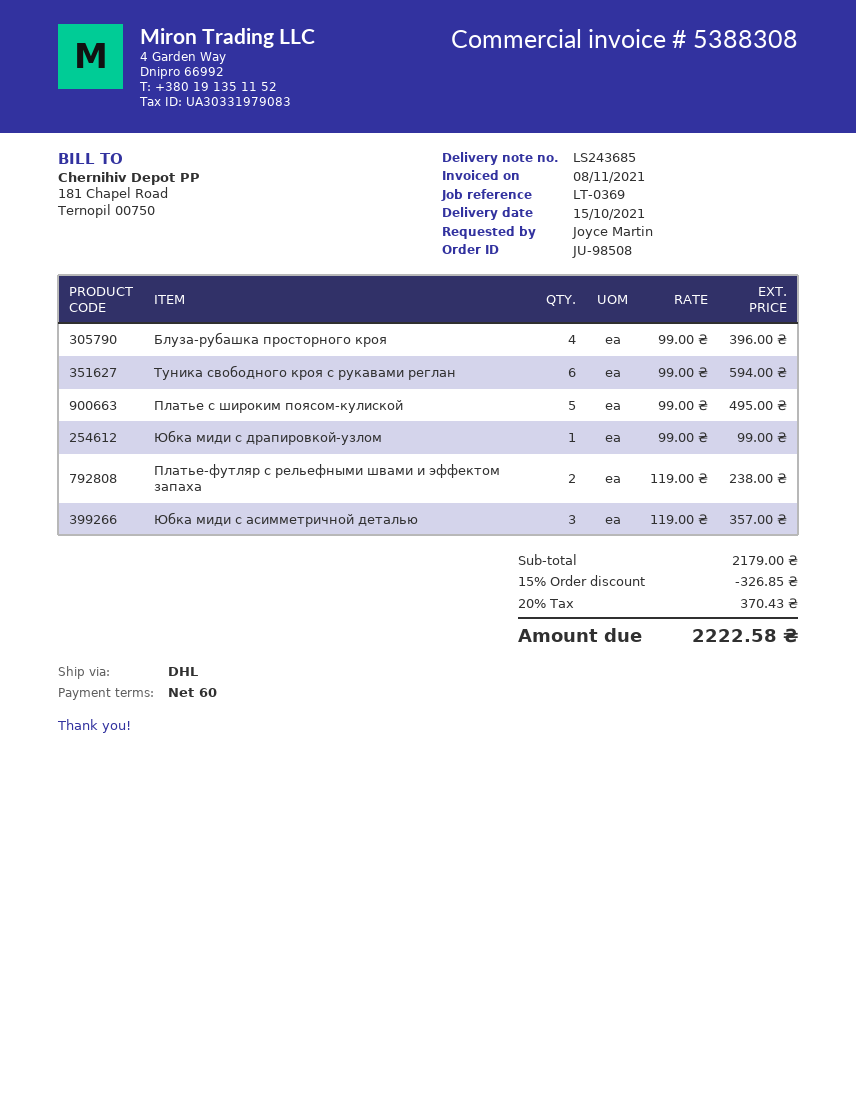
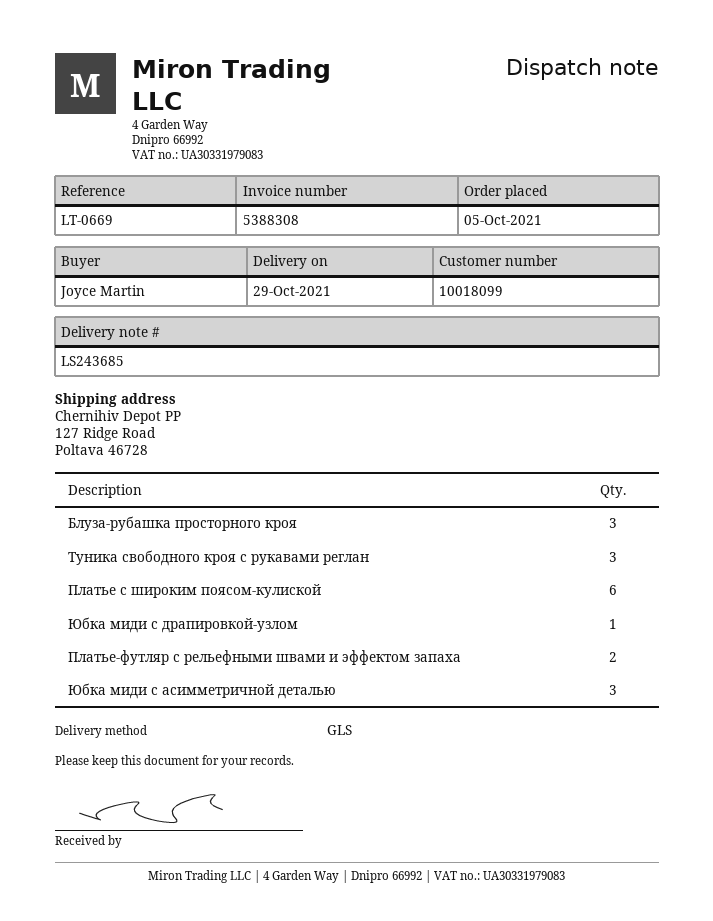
delivery date: 2021-10-15 -> 2021-10-29
reference: LT-0369 -> LT-0669
shipping method: DHL -> GLS
Блуза-рубашка просторного кроя: 4 -> 3
Туника свободного кроя с рукавами реглан: 6 -> 3
Платье с широким поясом-кулиской: 5 -> 6

